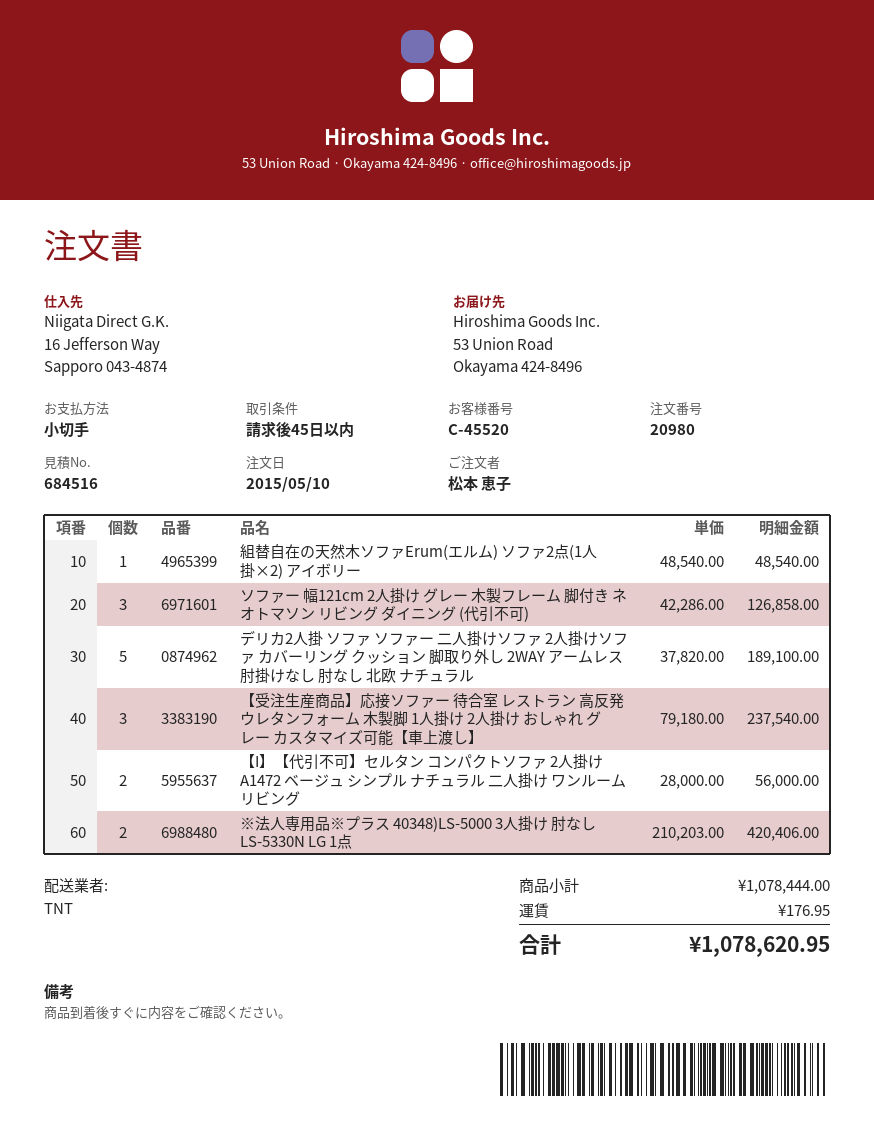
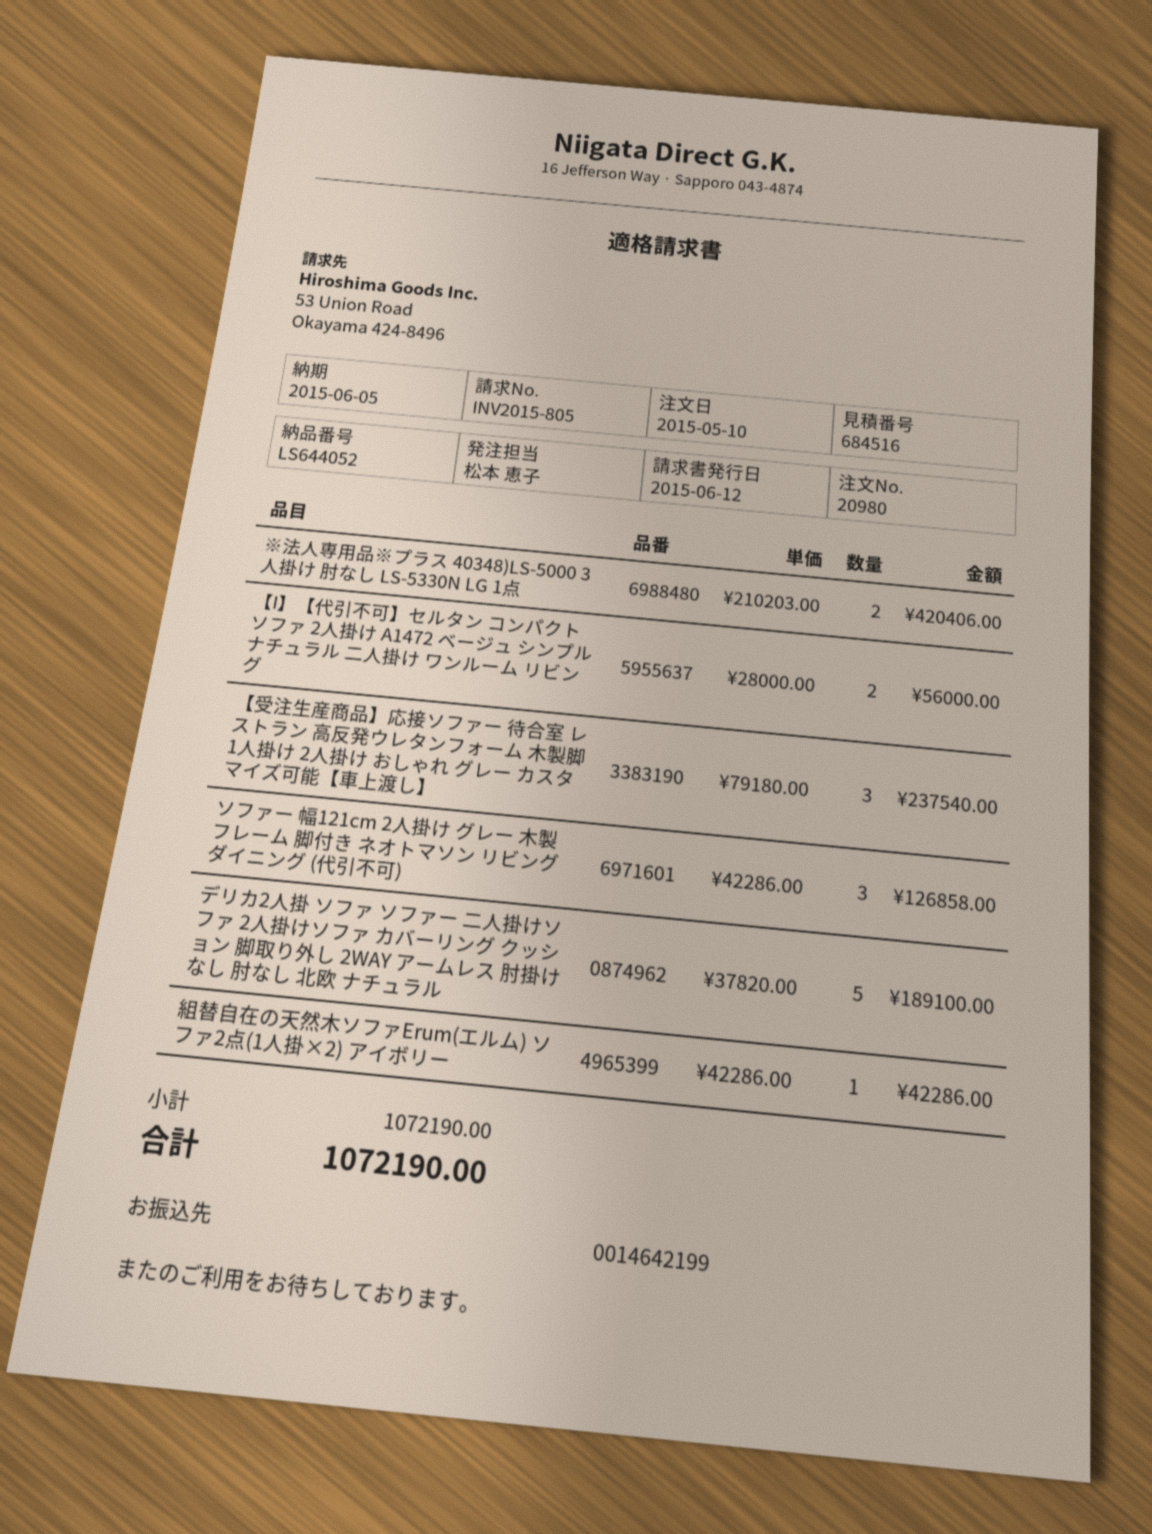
組替自在の天然木ソファErum(エルム) ソファ2点(1人掛×2) アイボリー: 1 x 48540.00 = 48540.00 -> 1 x 42286.00 = 42286.00
subtotal: 1078444.00 -> 1072190.00
shipping: 176.95 -> none
total: 1078620.95 -> 1072190.00

